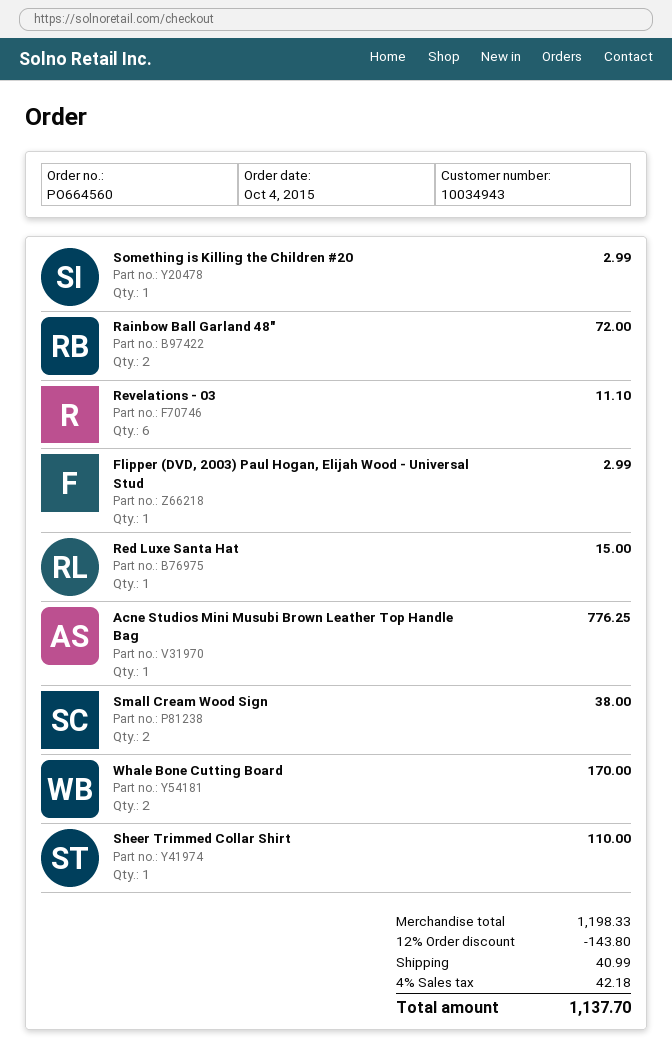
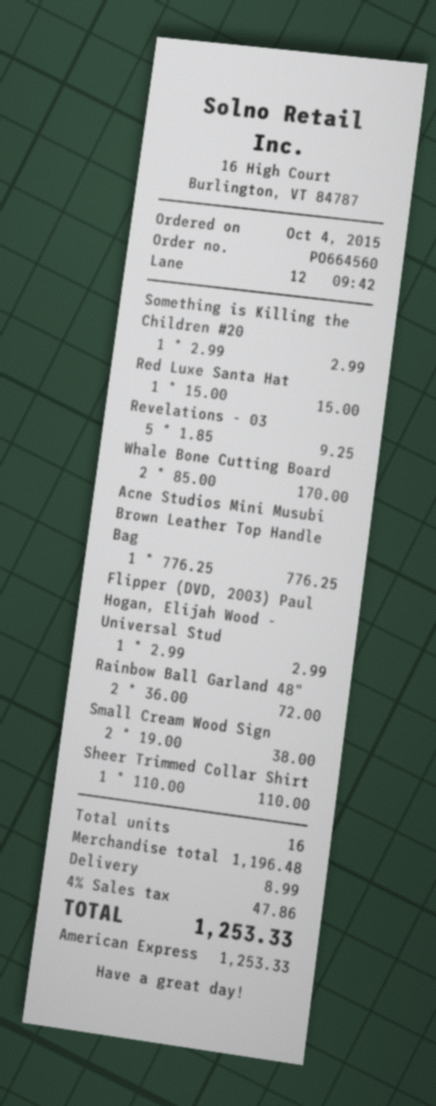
Revelations - 03: 6 for 11.10 -> 5 for 9.25
subtotal: 1198.33 -> 1196.48
discount: 12% = 143.80 -> none
shipping: 40.99 -> 8.99
tax: 4% = 42.18 -> 4% = 47.86
total: 1137.70 -> 1253.33

